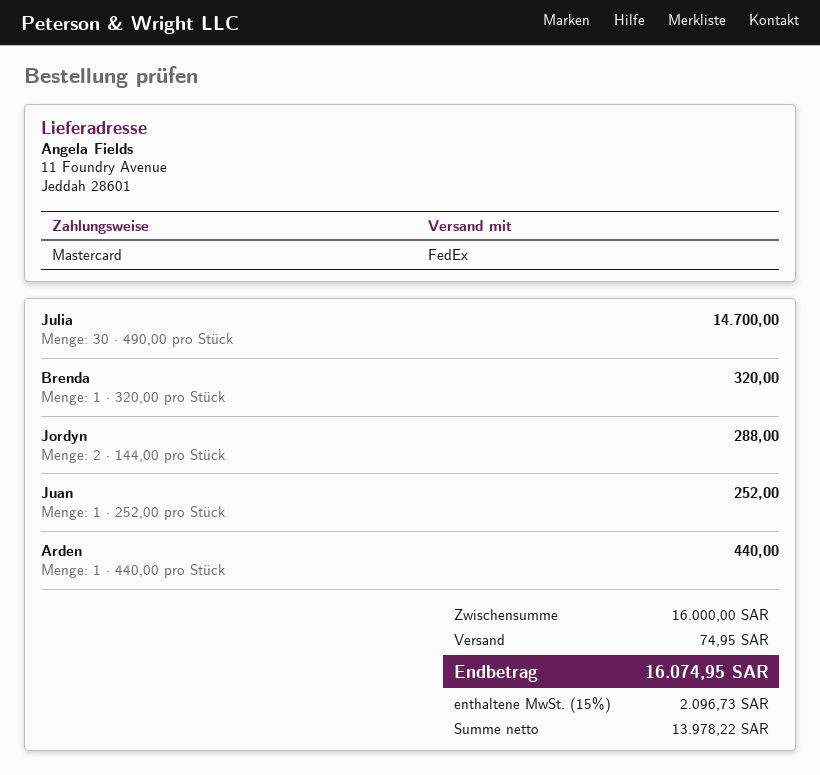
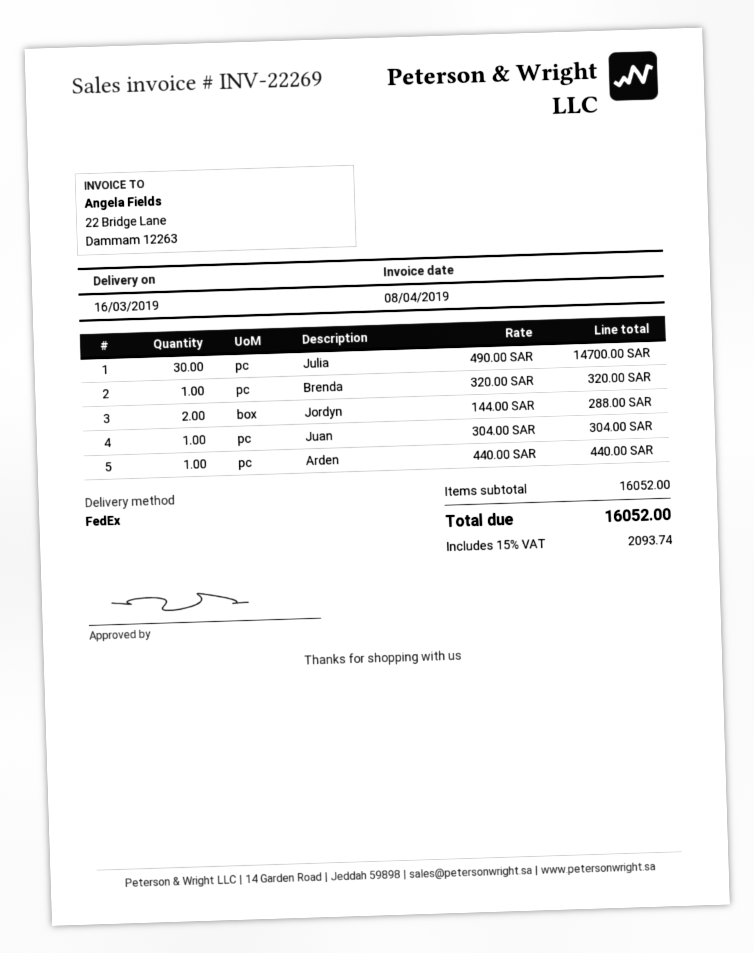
Juan: 1 x 252.00 = 252.00 -> 1 x 304.00 = 304.00
subtotal: 16000.00 -> 16052.00
shipping: 74.95 -> none
tax: 15% = 2096.73 -> 15% = 2093.74
total: 16074.95 -> 16052.00

